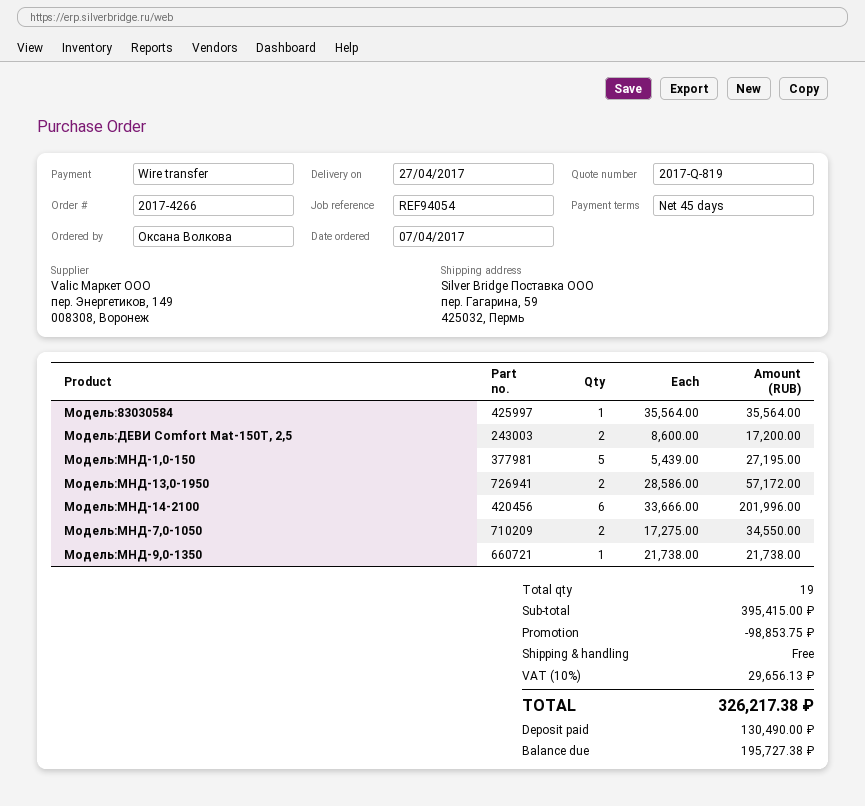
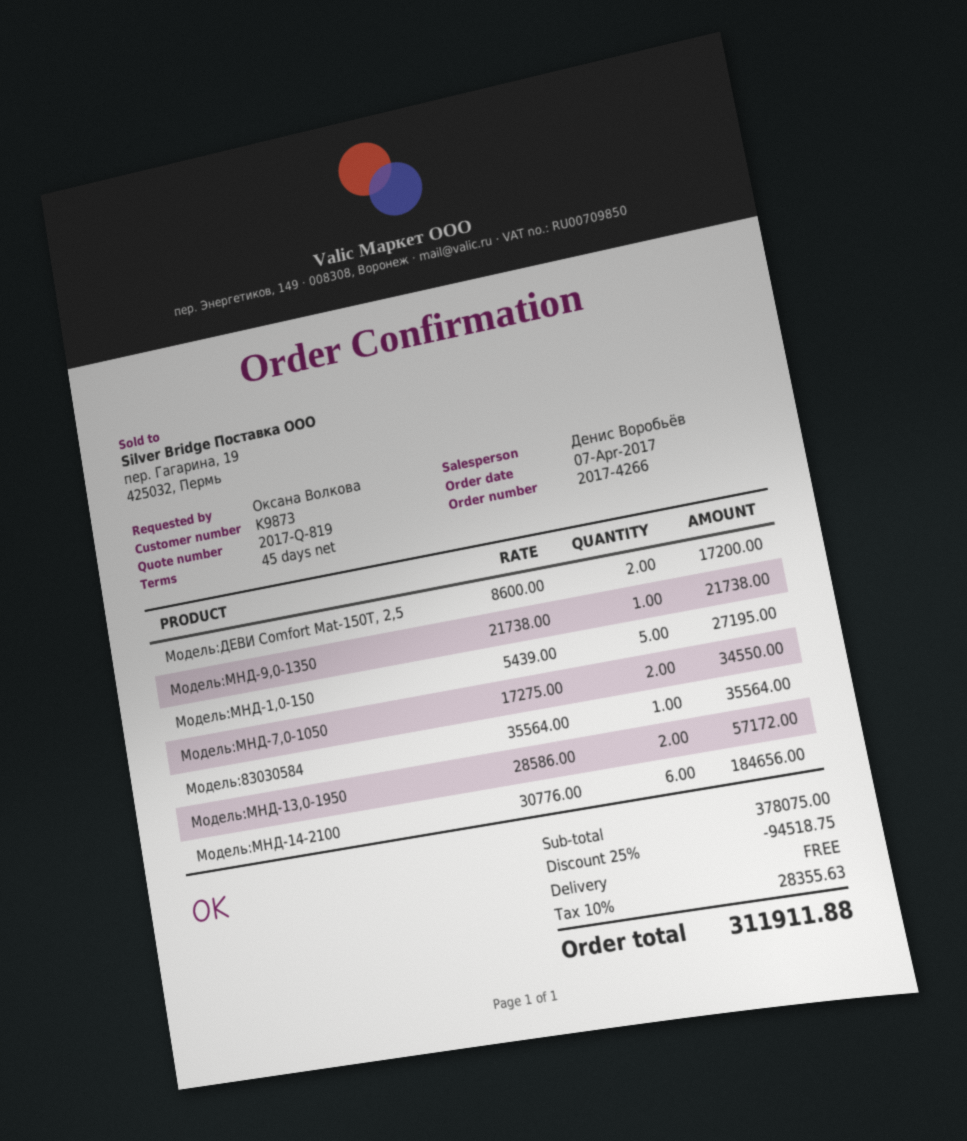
Модель:МНД-14-2100: 6 x 33666.00 = 201996.00 -> 6 x 30776.00 = 184656.00
subtotal: 395415.00 -> 378075.00
discount: 98853.75 -> 94518.75
tax: 10% = 29656.13 -> 10% = 28355.63
total: 326217.38 -> 311911.88

